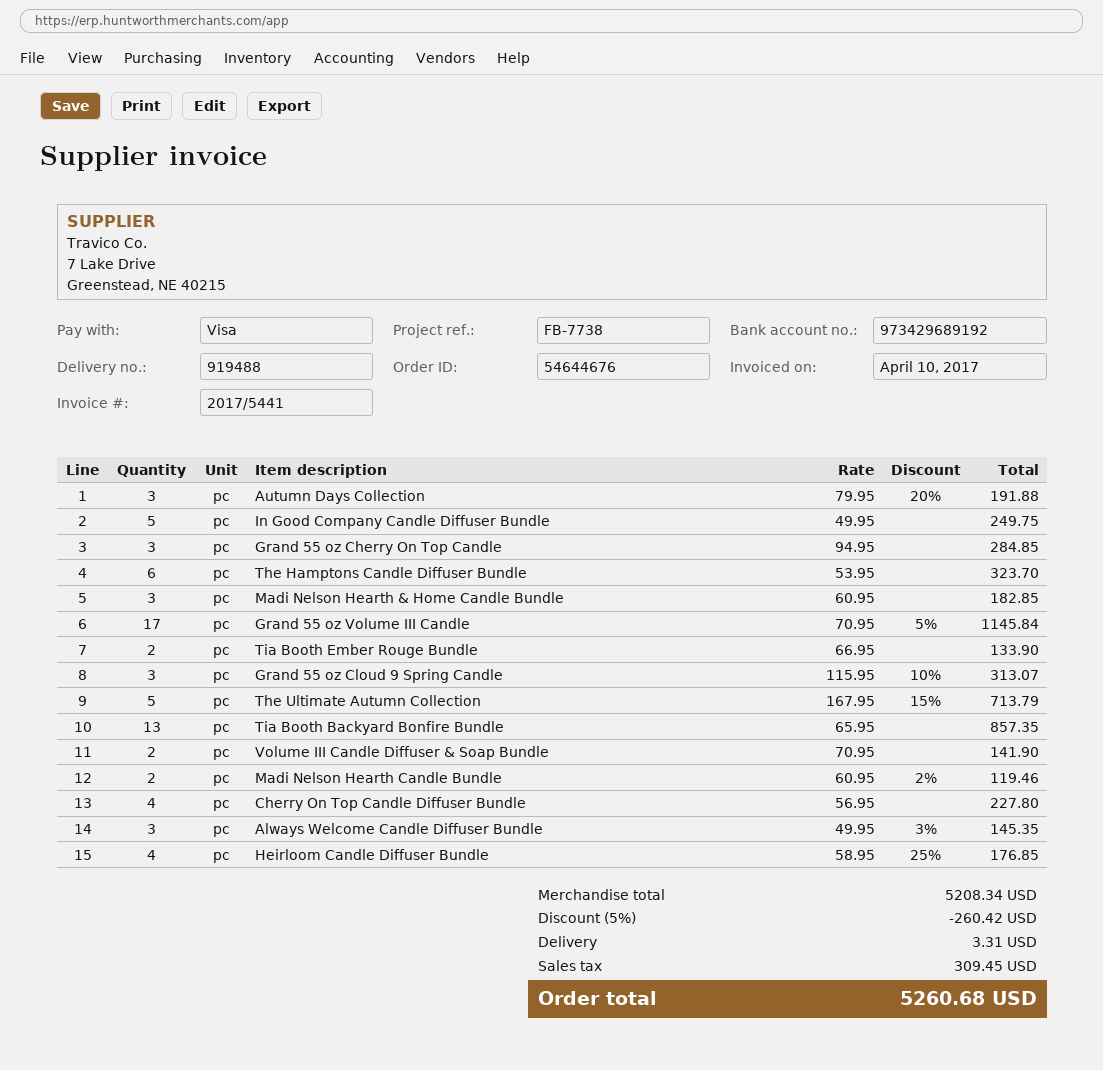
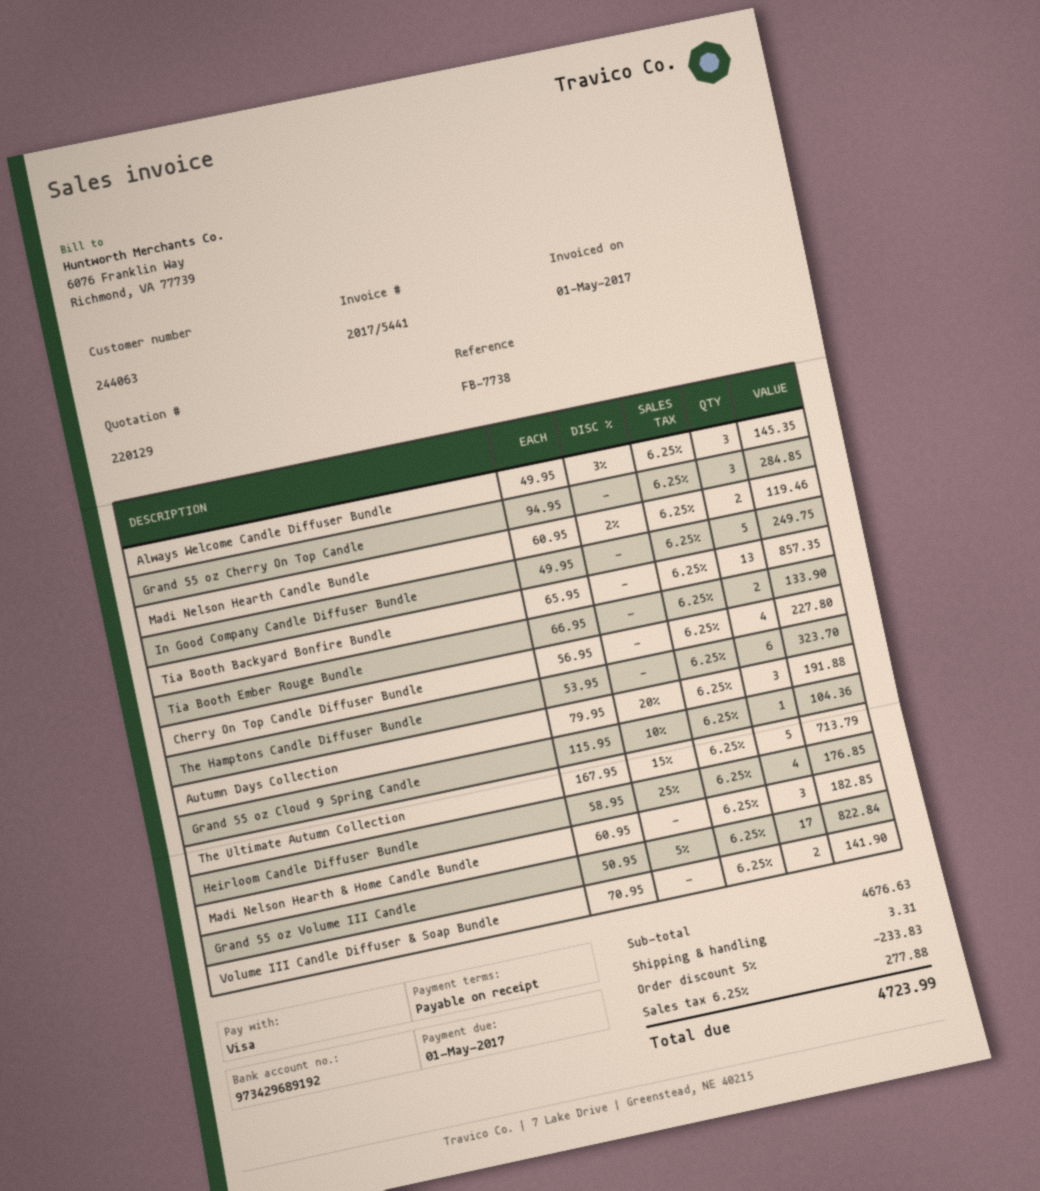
invoice date: 2017-04-10 -> 2017-05-01
Grand 55 oz Volume III Candle: 17 x 70.95 - 5% = 1145.84 -> 17 x 50.95 - 5% = 822.84
Grand 55 oz Cloud 9 Spring Candle: 3 x 115.95 - 10% = 313.07 -> 1 x 115.95 - 10% = 104.36
subtotal: 5208.34 -> 4676.63
discount: 5% = 260.42 -> 5% = 233.83
tax: 309.45 -> 277.88
total: 5260.68 -> 4723.99

